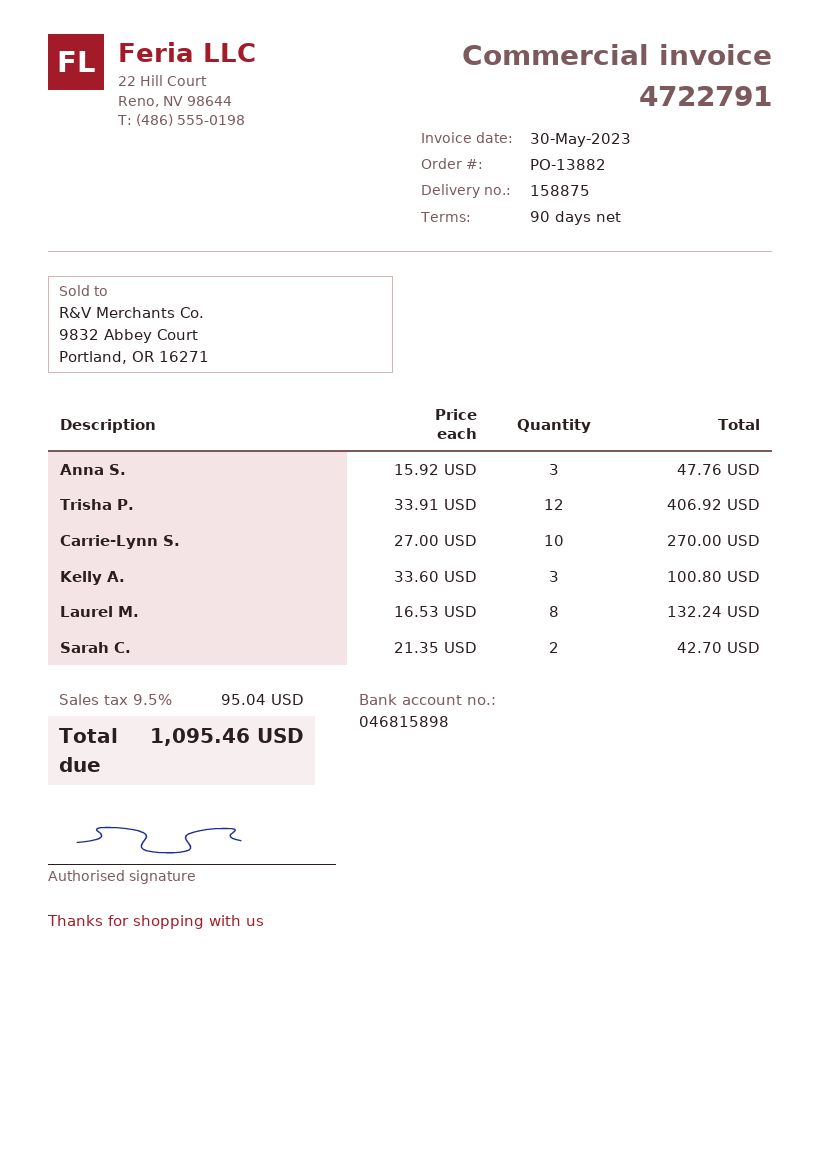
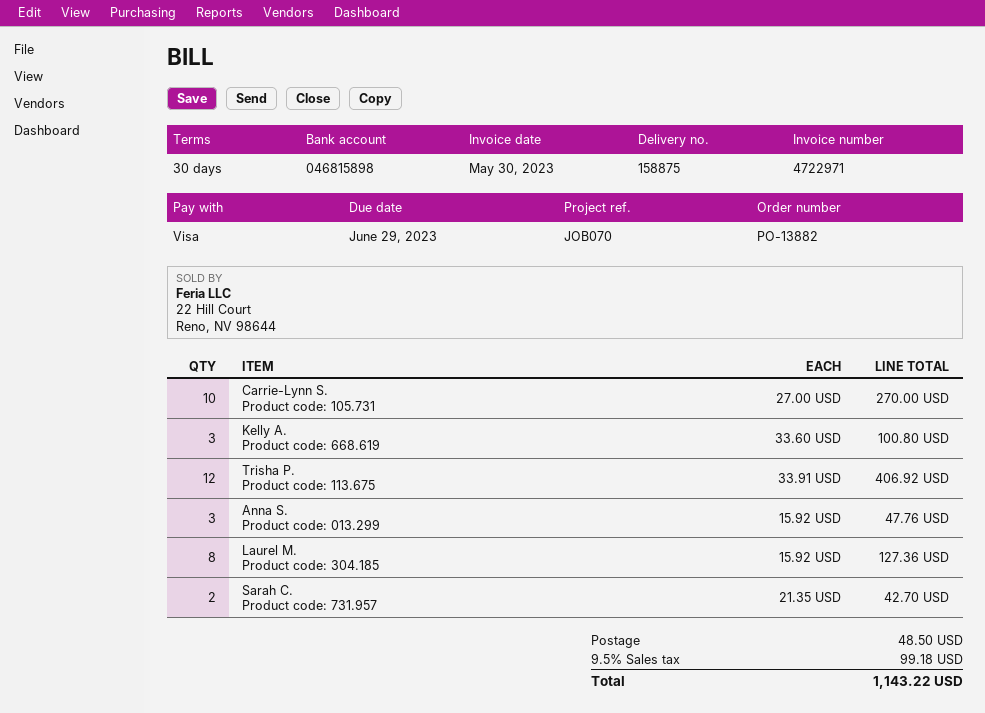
invoice number: 4722791 -> 4722971
payment terms: 90 days -> 30 days
Laurel M.: 8 x 16.53 = 132.24 -> 8 x 15.92 = 127.36
shipping: none -> 48.50
tax: 9.5% = 95.04 -> 9.5% = 99.18
total: 1095.46 -> 1143.22

